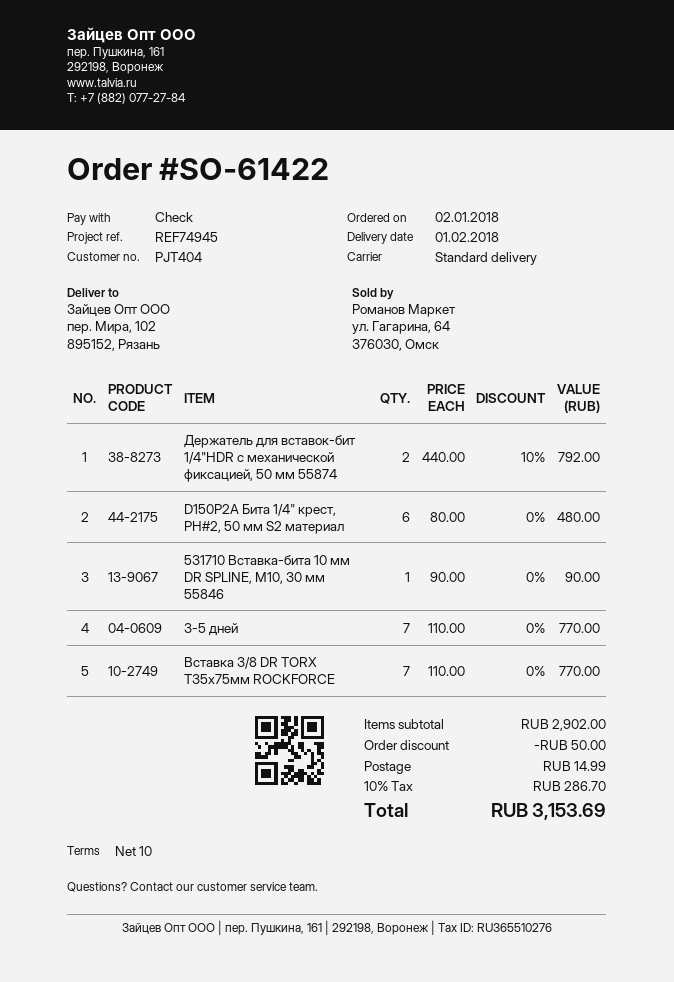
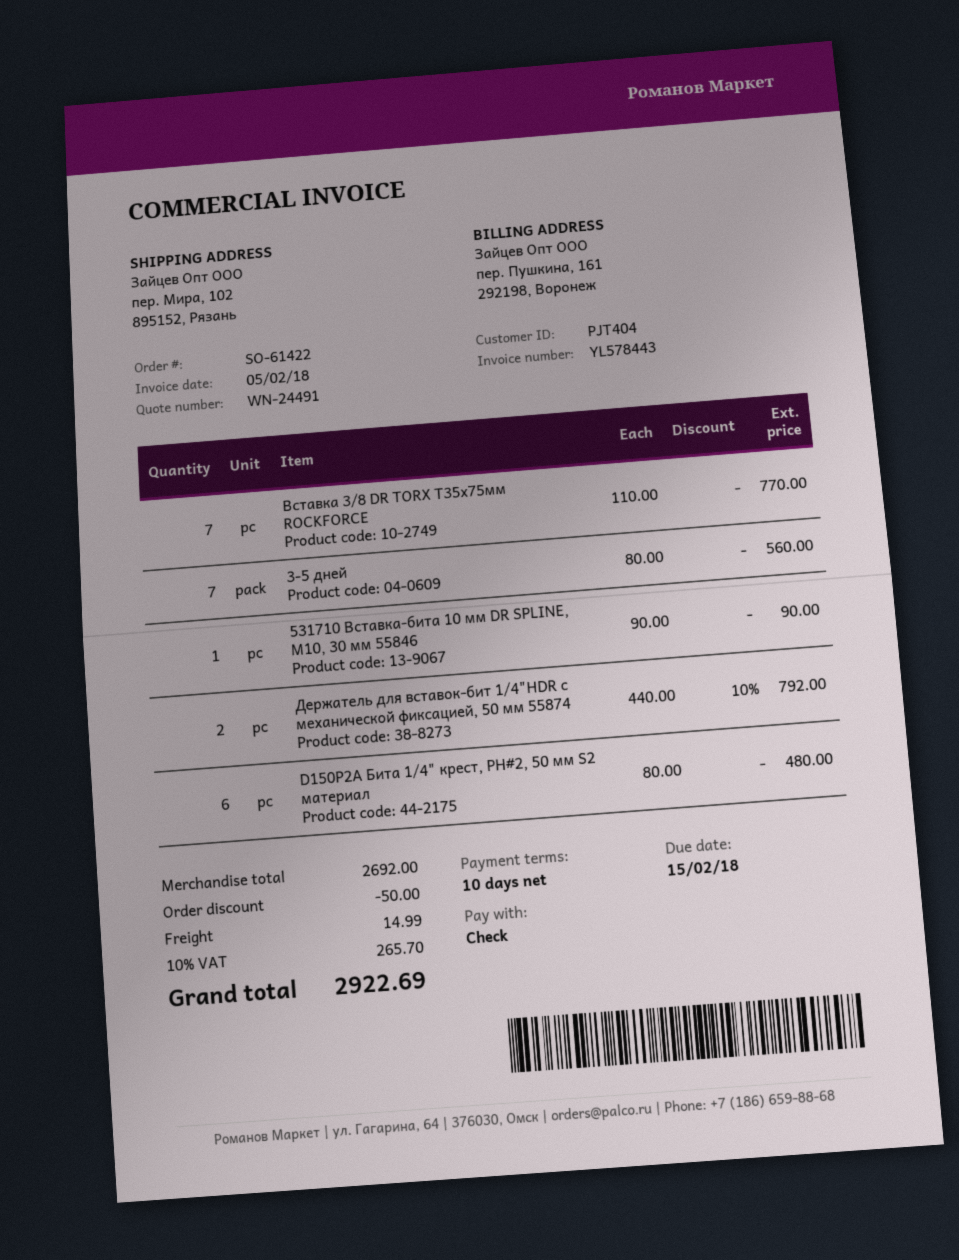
3-5 дней: 7 x 110.00 = 770.00 -> 7 x 80.00 = 560.00
subtotal: 2902.00 -> 2692.00
tax: 10% = 286.70 -> 10% = 265.70
total: 3153.69 -> 2922.69

